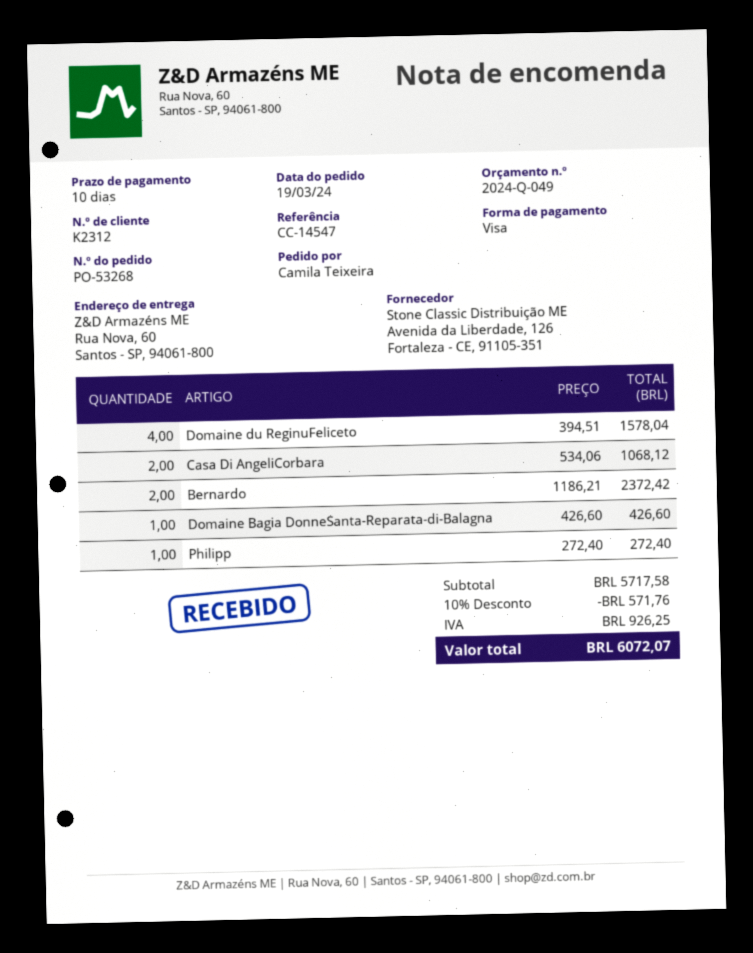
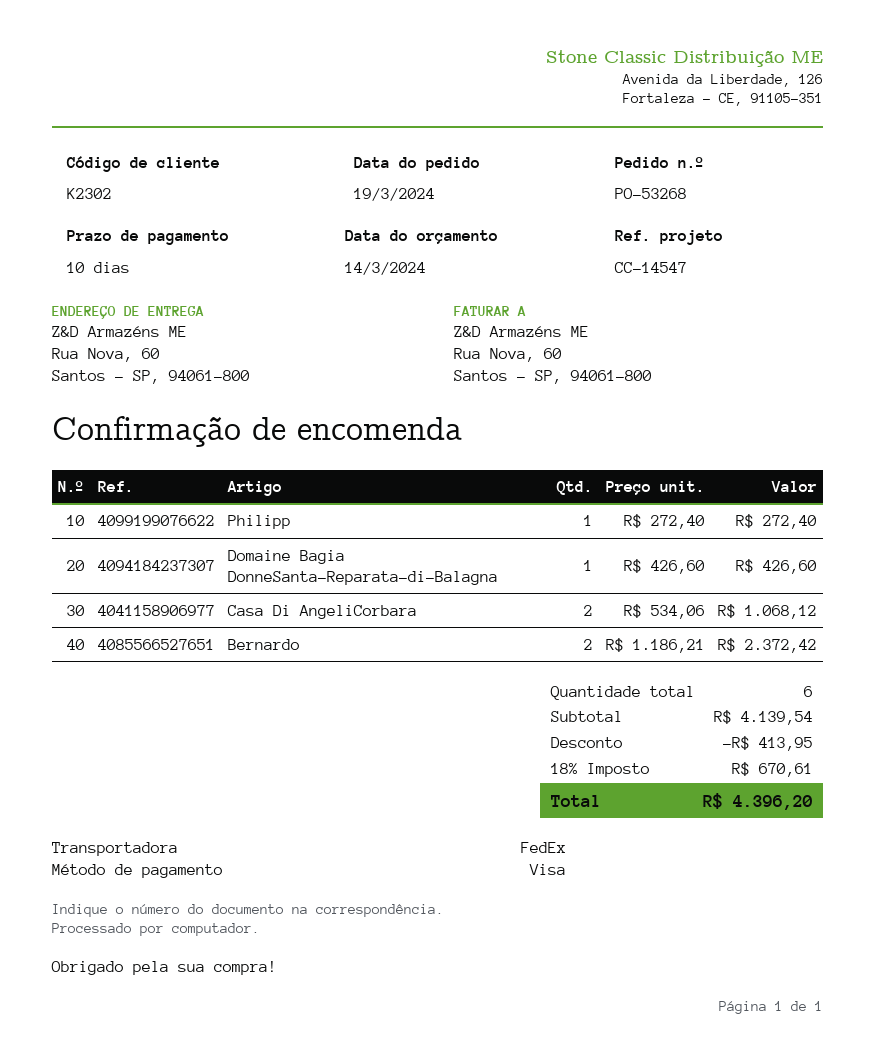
customer number: K2312 -> K2302
Domaine du ReginuFeliceto: 4 x 394.51 = 1578.04 -> none
subtotal: 5717.58 -> 4139.54
discount: 571.76 -> 413.95
tax: 926.25 -> 670.61
total: 6072.07 -> 4396.20

